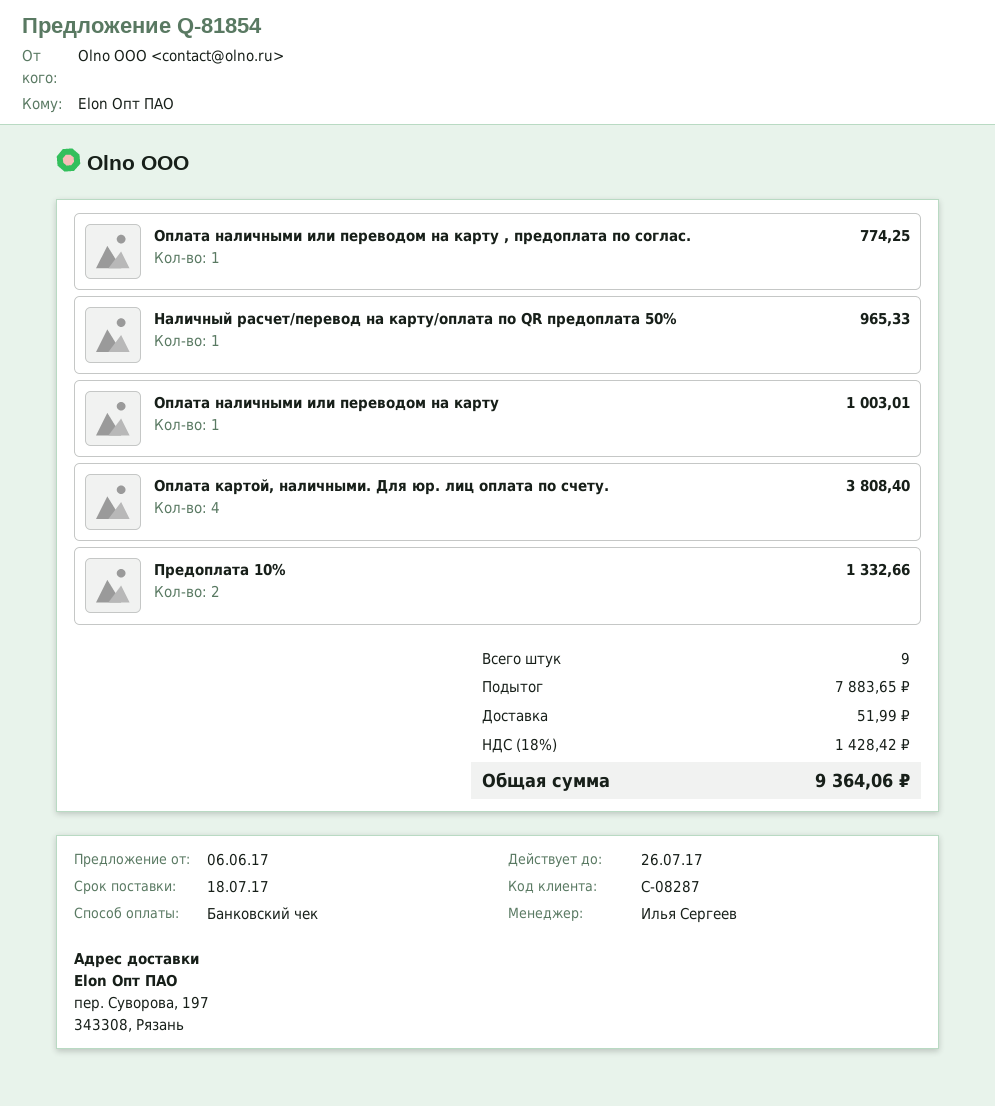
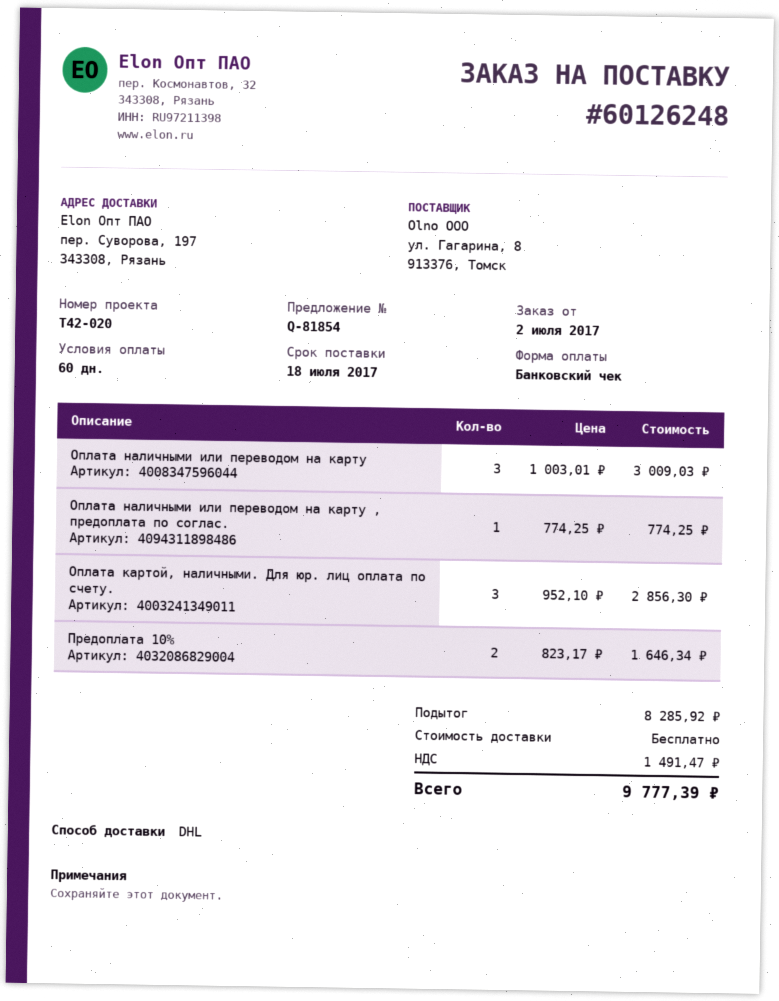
Наличный расчет/перевод на карту/оплата по QR предоплата 50%: 1 for 965.33 -> none
Оплата наличными или переводом на карту: 1 for 1003.01 -> 3 for 3009.03
Оплата картой, наличными. Для юр. лиц оплата по счету.: 4 for 3808.40 -> 3 for 2856.30
Предоплата 10%: 2 for 1332.66 -> 2 for 1646.34
subtotal: 7883.65 -> 8285.92
shipping: 51.99 -> 0.00
tax: 1428.42 -> 1491.47
total: 9364.06 -> 9777.39

